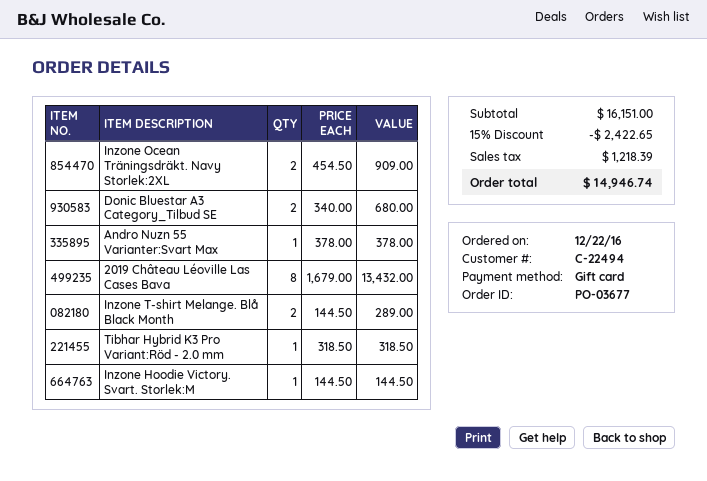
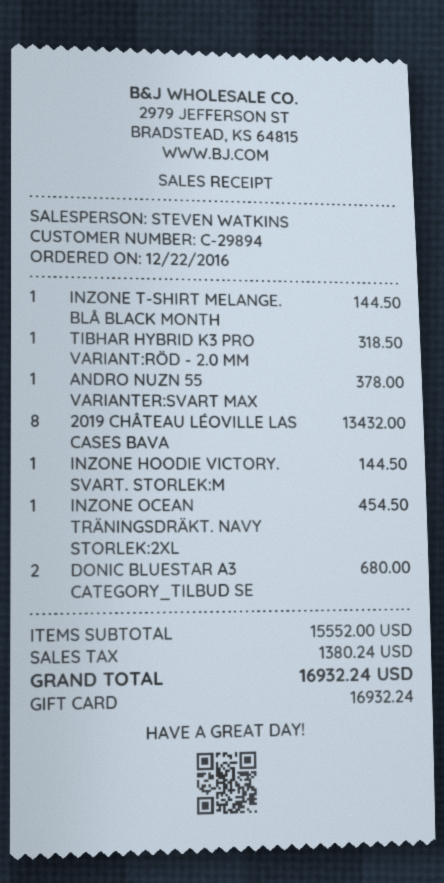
customer number: C-22494 -> C-29894
Inzone Ocean Träningsdräkt. Navy Storlek:2XL: 2 for 909.00 -> 1 for 454.50
Inzone T-shirt Melange. Blå Black Month: 2 for 289.00 -> 1 for 144.50
subtotal: 16151.00 -> 15552.00
discount: 15% = 2422.65 -> none
tax: 1218.39 -> 1380.24
total: 14946.74 -> 16932.24

